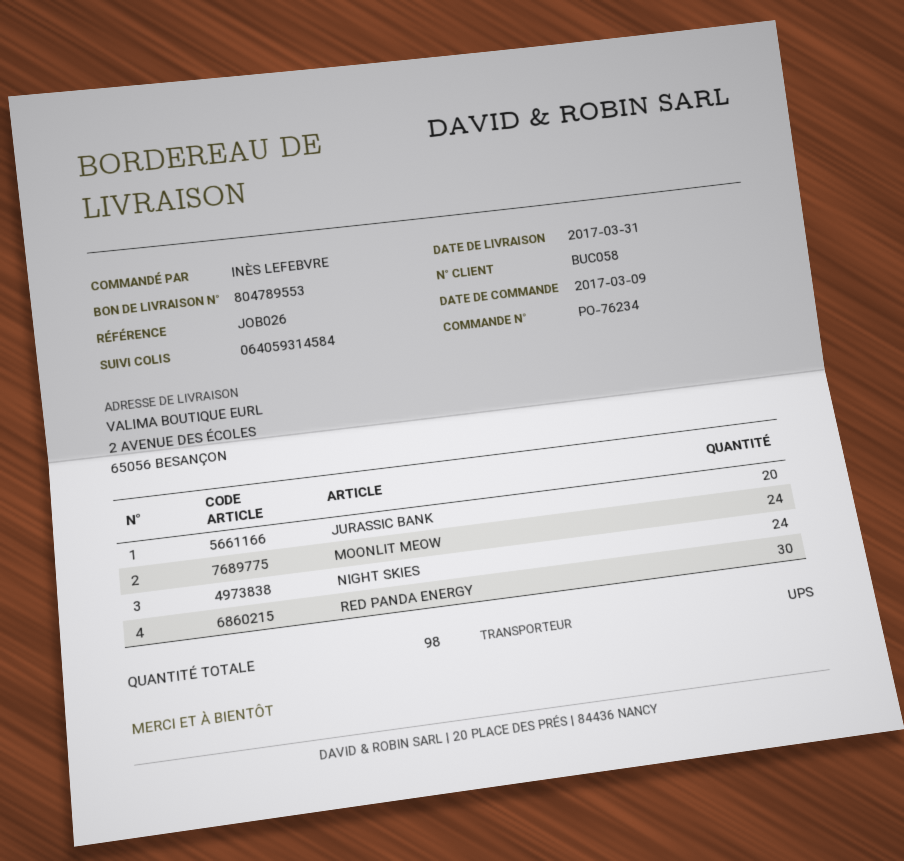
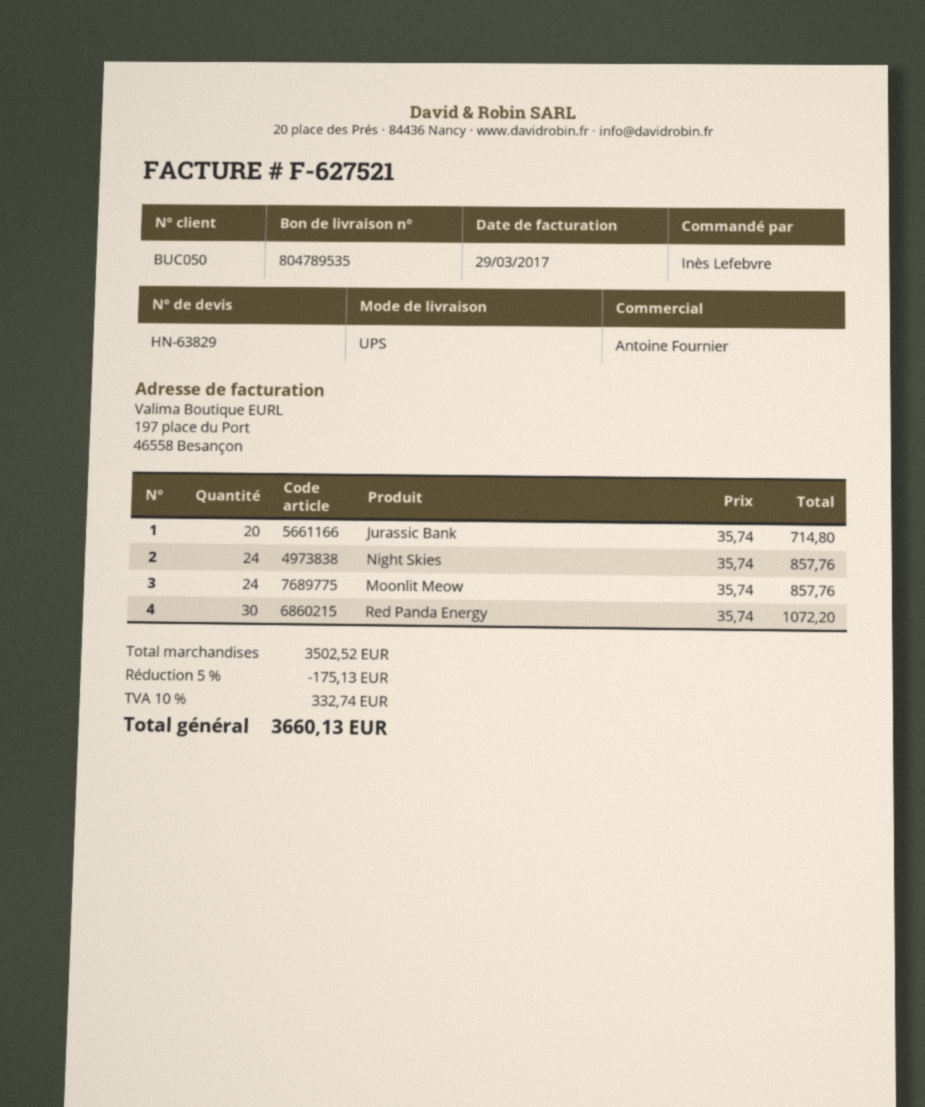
delivery note number: 804789553 -> 804789535
customer number: BUC058 -> BUC050

